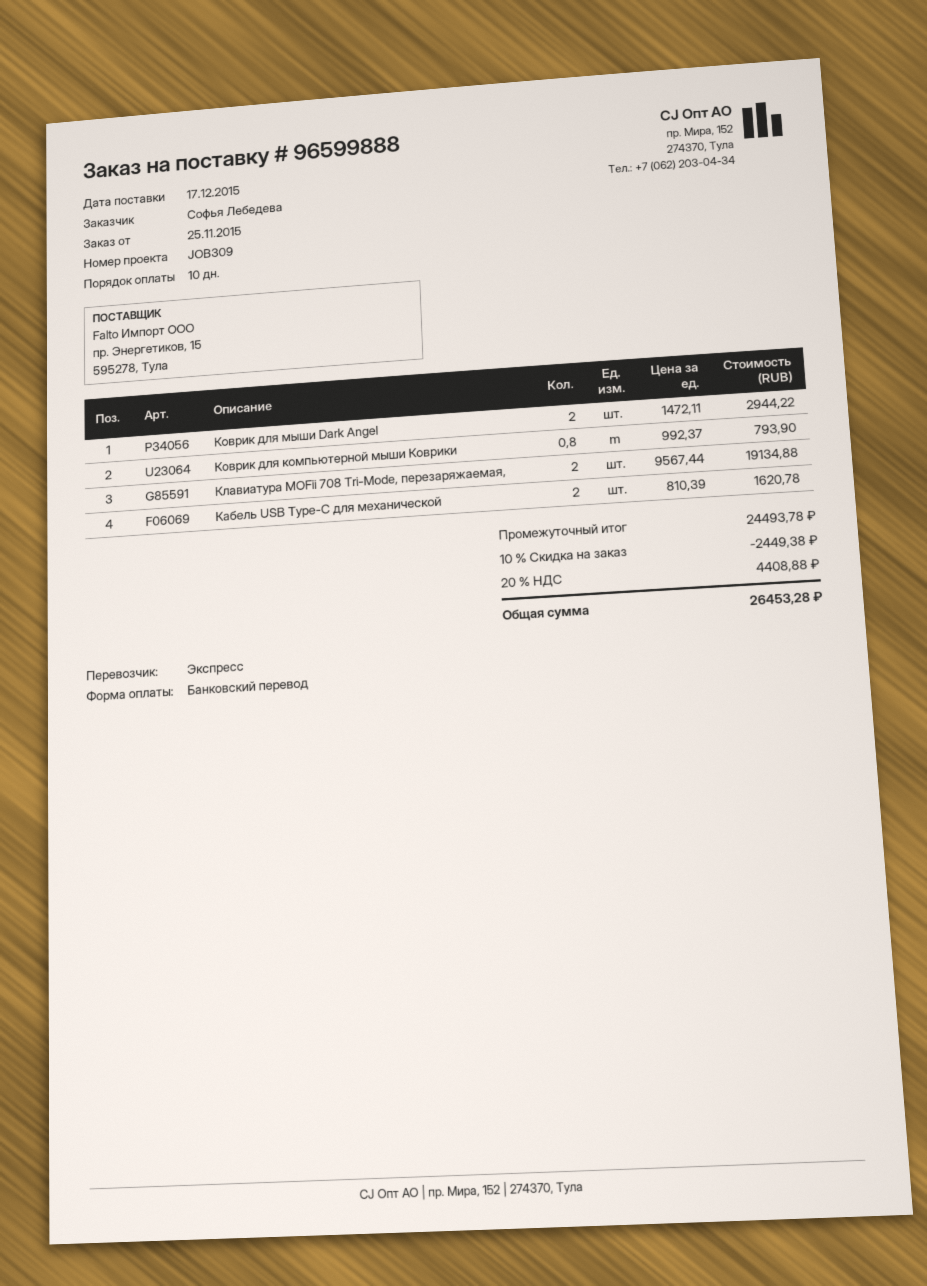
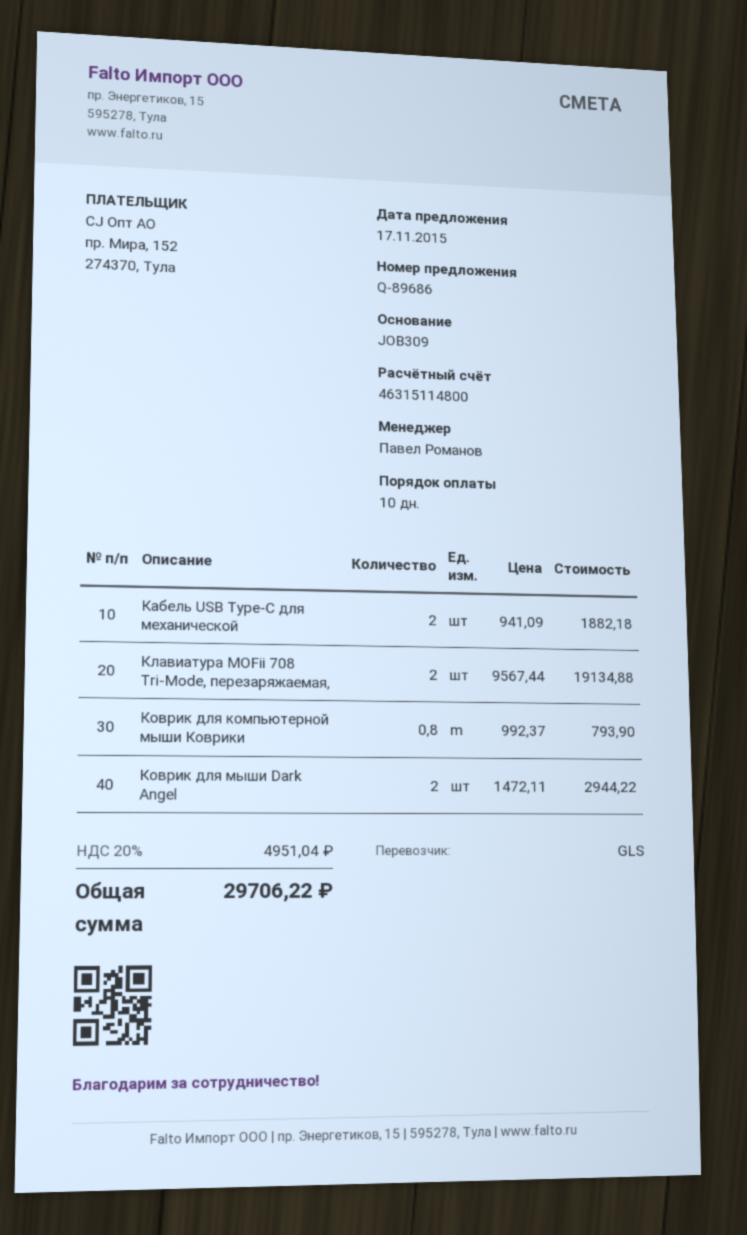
shipping method: express -> GLS
Кабель USB Type-C для механической: 2 x 810.39 = 1620.78 -> 2 x 941.09 = 1882.18
discount: 10% = 2449.38 -> none
tax: 20% = 4408.88 -> 20% = 4951.04
total: 26453.28 -> 29706.22

